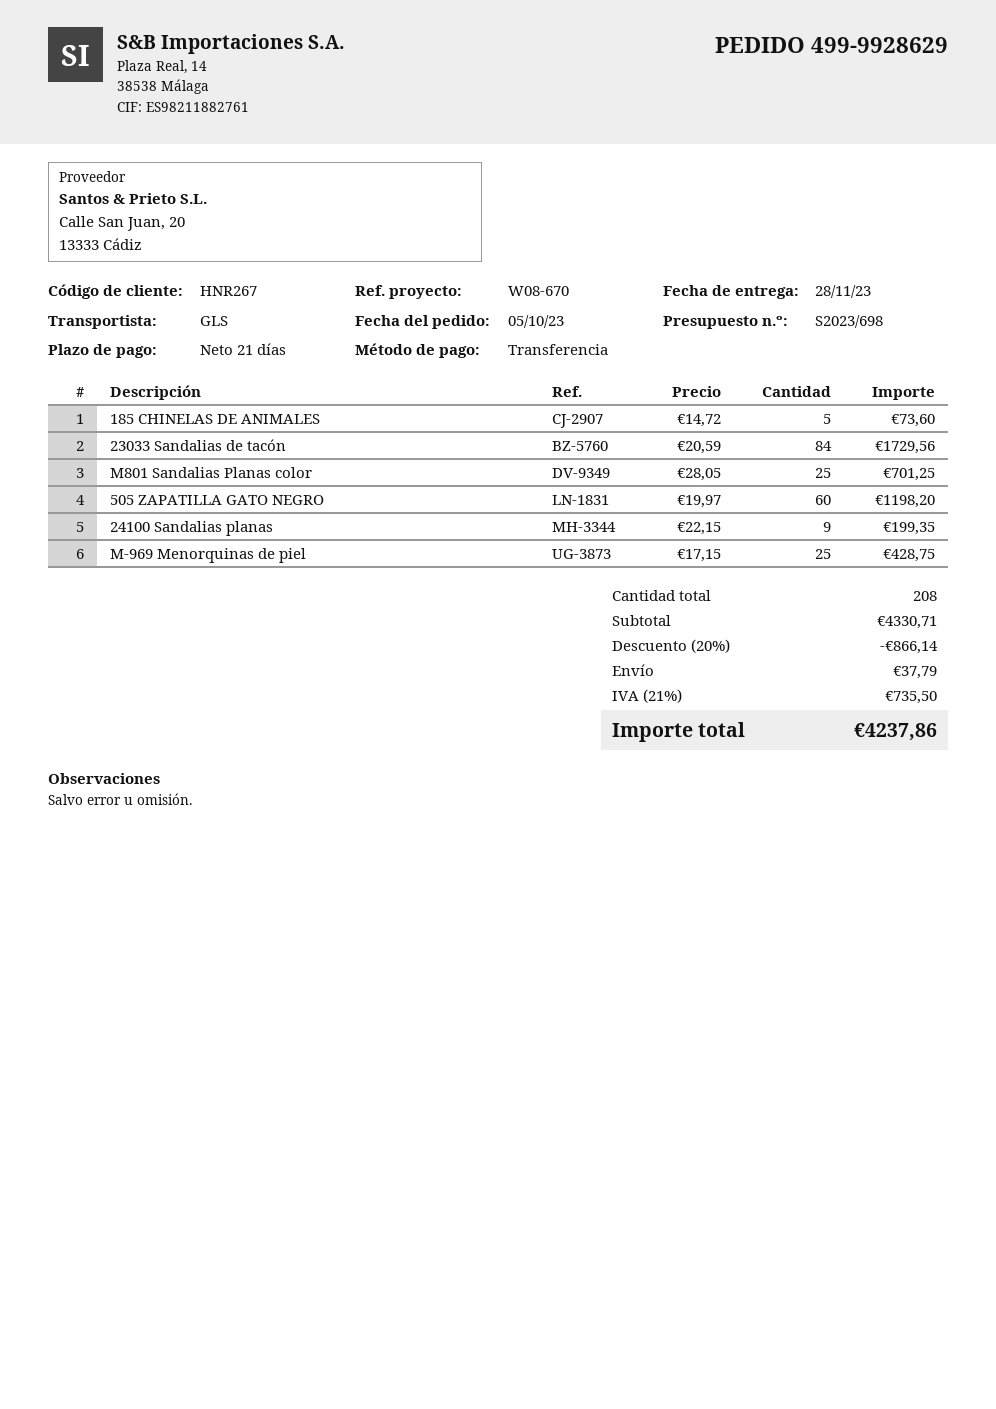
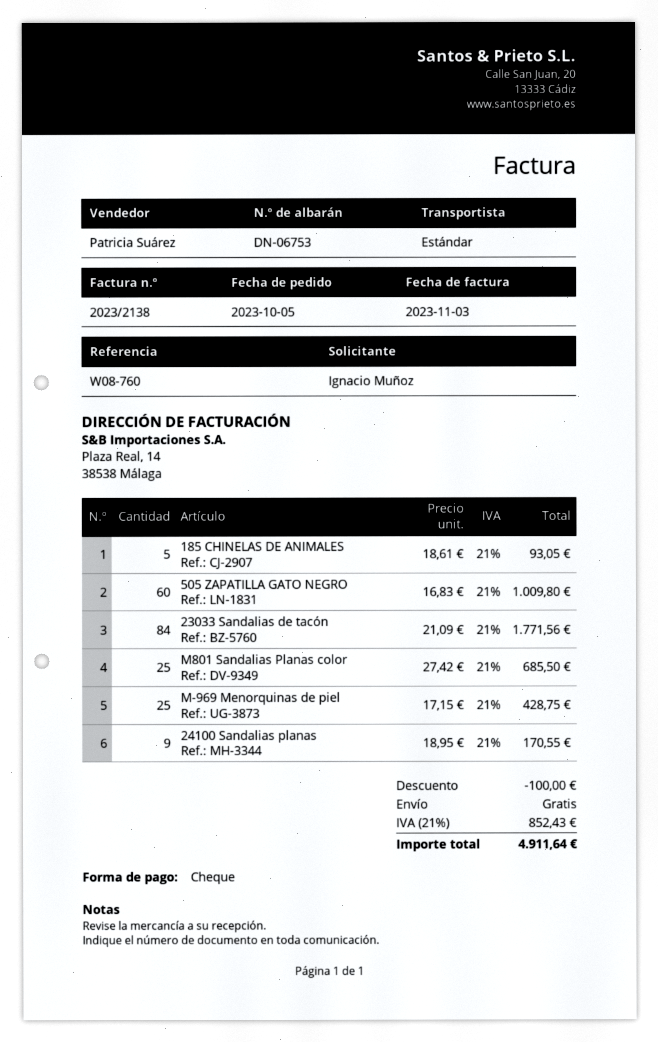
reference: W08-670 -> W08-760
payment method: bank transfer -> cheque
shipping method: GLS -> standard
185 CHINELAS DE ANIMALES: 5 x 14.72 = 73.60 -> 5 x 18.61 = 93.05
23033 Sandalias de tacón: 84 x 20.59 = 1729.56 -> 84 x 21.09 = 1771.56
M801 Sandalias Planas color: 25 x 28.05 = 701.25 -> 25 x 27.42 = 685.50
505 ZAPATILLA GATO NEGRO: 60 x 19.97 = 1198.20 -> 60 x 16.83 = 1009.80
24100 Sandalias planas: 9 x 22.15 = 199.35 -> 9 x 18.95 = 170.55
discount: 866.14 -> 100.00
shipping: 37.79 -> 0.00
tax: 21% = 735.50 -> 21% = 852.43
total: 4237.86 -> 4911.64

